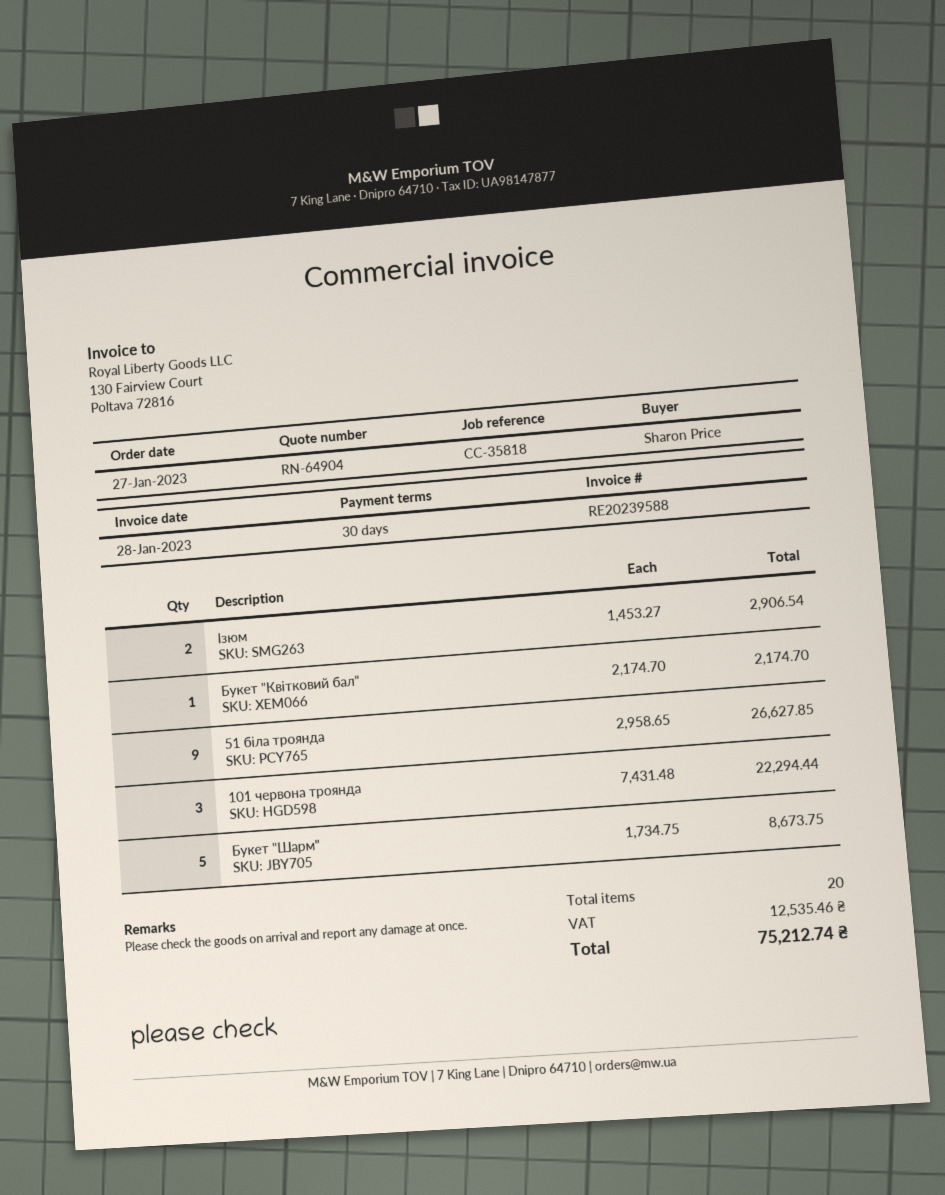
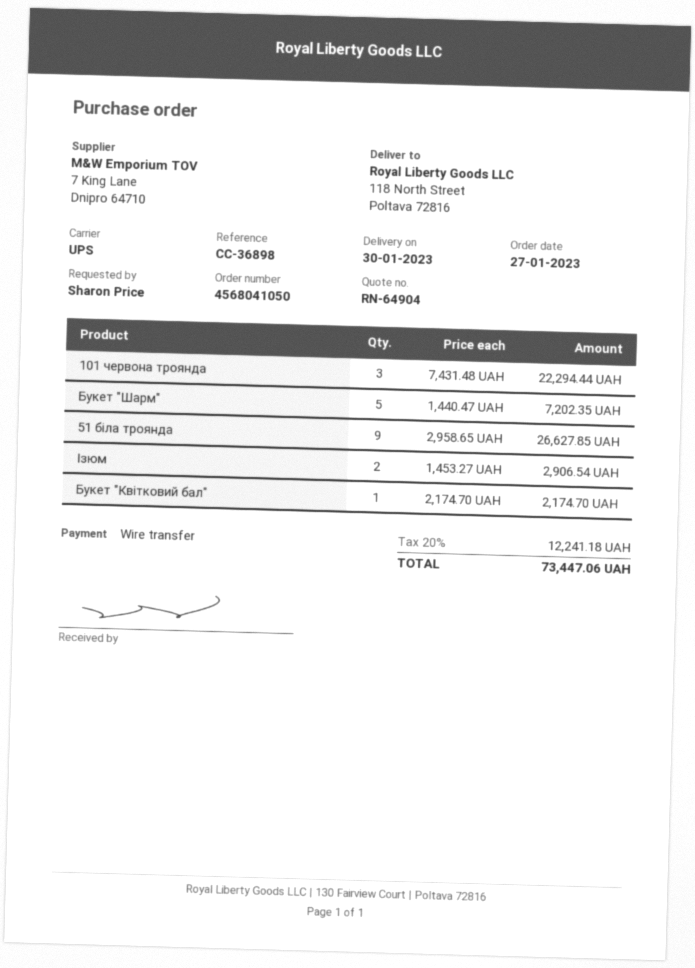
reference: CC-35818 -> CC-36898
Букет "Шарм": 5 x 1734.75 = 8673.75 -> 5 x 1440.47 = 7202.35
tax: 12535.46 -> 12241.18
total: 75212.74 -> 73447.06

